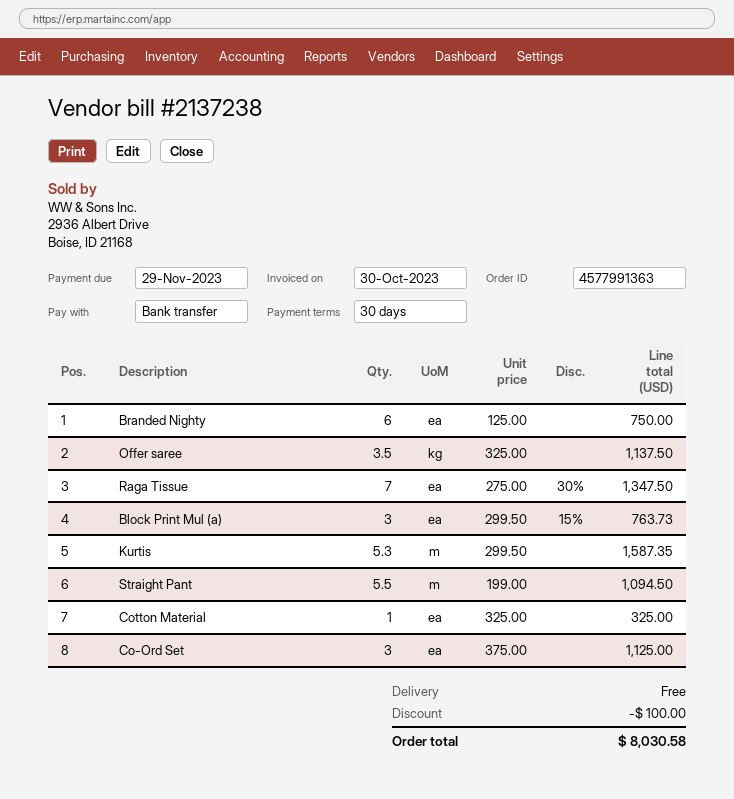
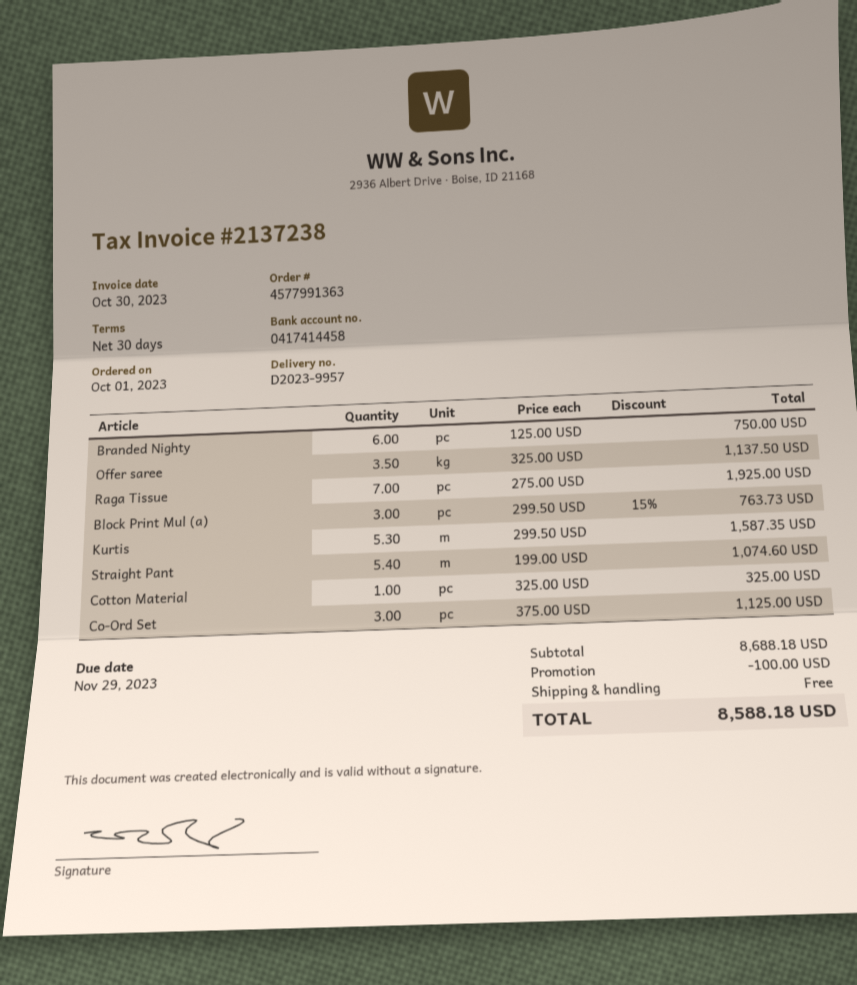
Raga Tissue: 7 x 275.00 - 30% = 1347.50 -> 7 x 275.00 = 1925.00
Straight Pant: 5.5 x 199.00 = 1094.50 -> 5.4 x 199.00 = 1074.60
total: 8030.58 -> 8588.18

